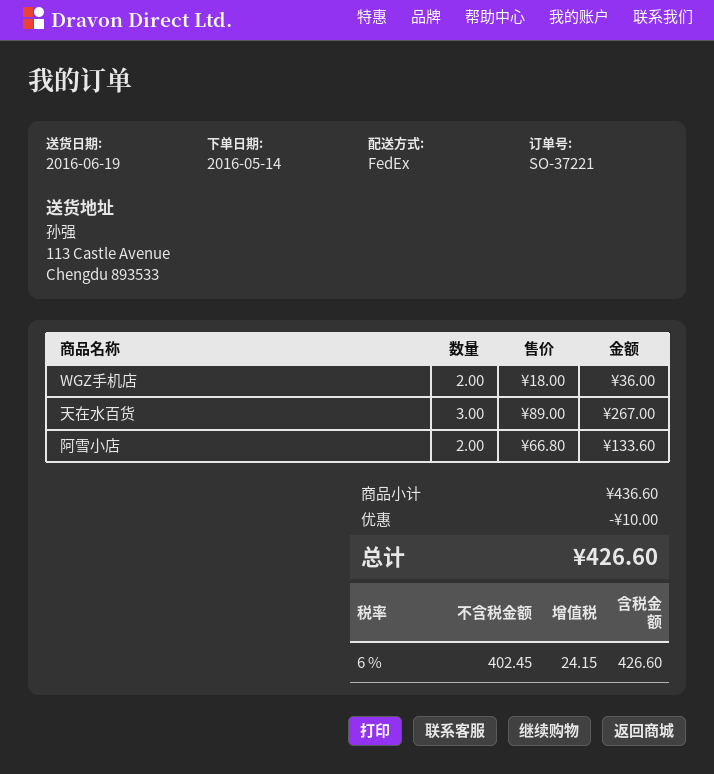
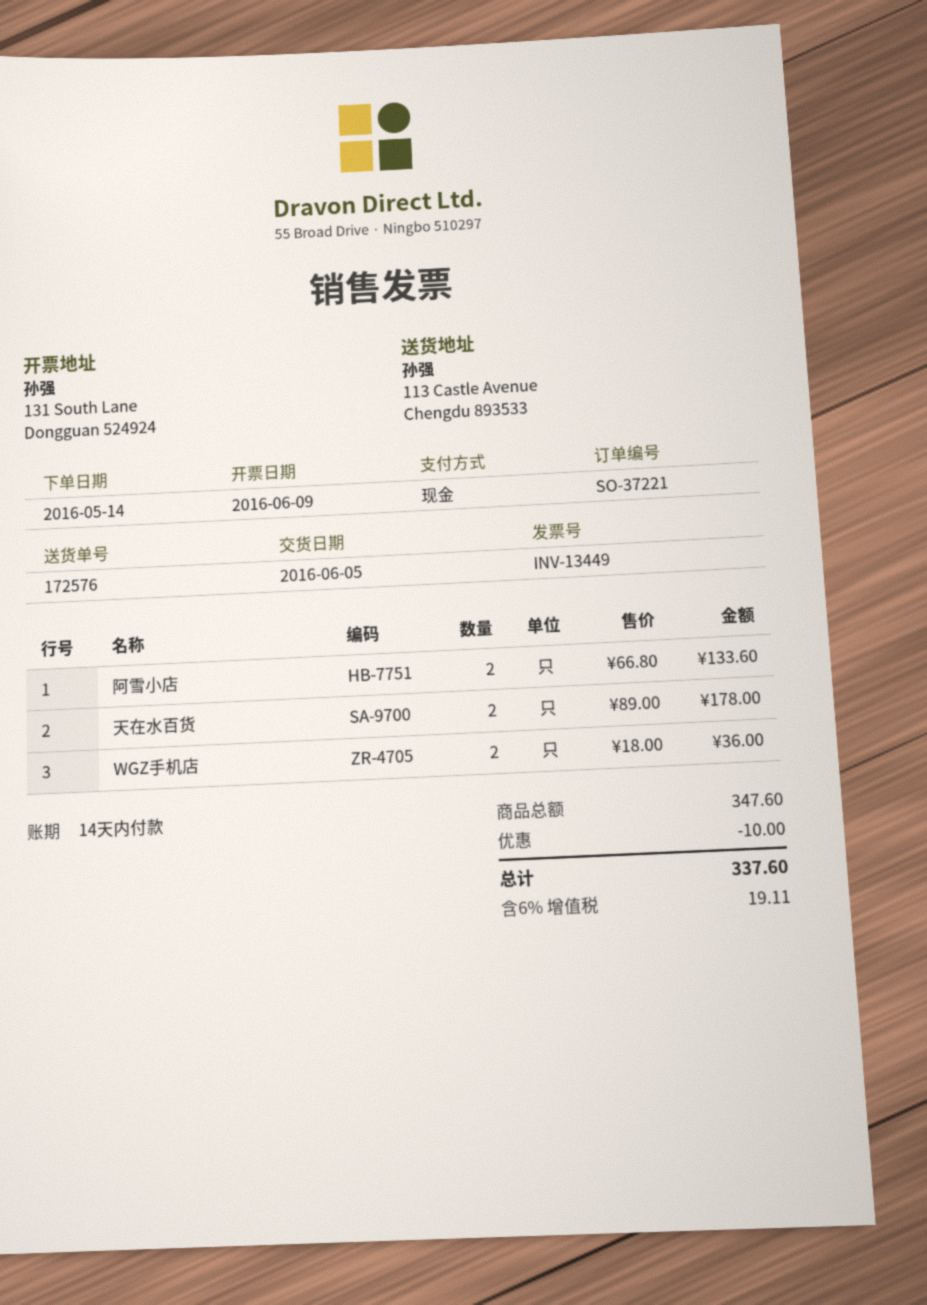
delivery date: 2016-06-19 -> 2016-06-05
天在水百货: 3 x 89.00 = 267.00 -> 2 x 89.00 = 178.00
subtotal: 436.60 -> 347.60
tax: 6% = 24.15 -> 6% = 19.11
total: 426.60 -> 337.60

